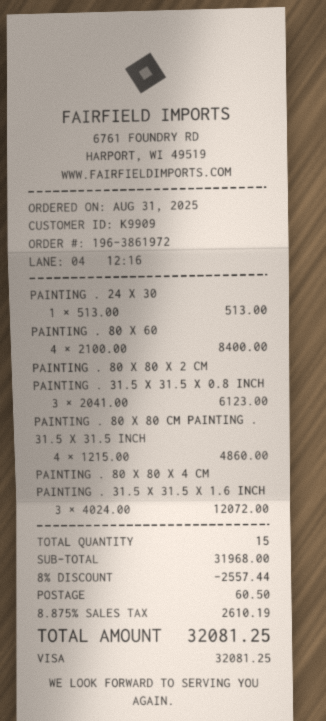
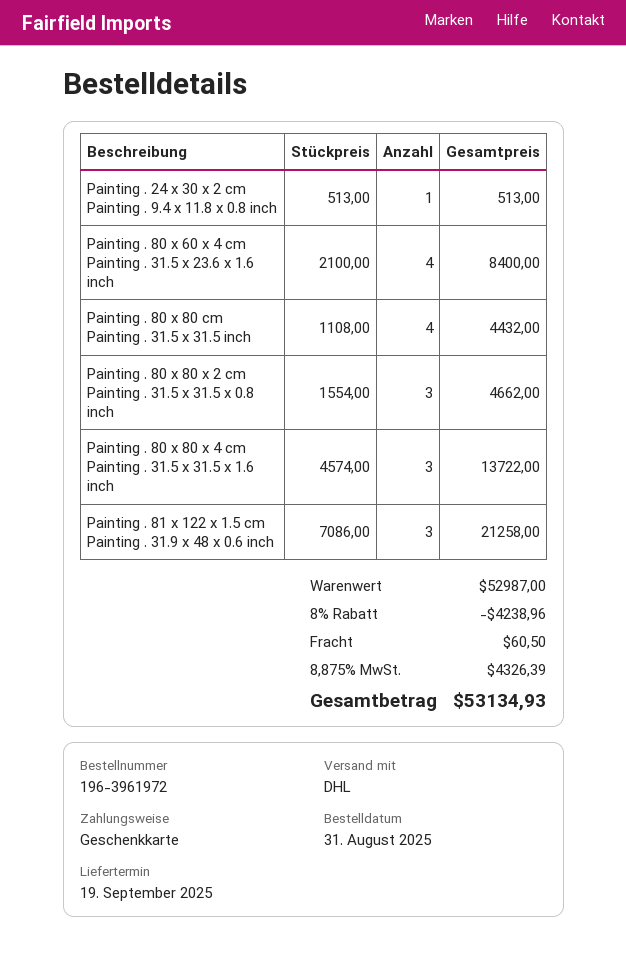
order number: 196-3861972 -> 196-3961972
payment method: Visa -> gift card
PAINTING . 80 X 80 X 2 CM PAINTING . 31.5 X 31.5 X 0.8 INCH: 3 x 2041.00 = 6123.00 -> 3 x 1554.00 = 4662.00
PAINTING . 80 X 80 CM PAINTING . 31.5 X 31.5 INCH: 4 x 1215.00 = 4860.00 -> 4 x 1108.00 = 4432.00
PAINTING . 80 X 80 X 4 CM PAINTING . 31.5 X 31.5 X 1.6 INCH: 3 x 4024.00 = 12072.00 -> 3 x 4574.00 = 13722.00
Painting . 81 x 122 x 1.5 cm Painting . 31.9 x 48 x 0.6 inch: none -> 3 x 7086.00 = 21258.00
subtotal: 31968.00 -> 52987.00
discount: 8% = 2557.44 -> 8% = 4238.96
tax: 8.875% = 2610.19 -> 8.875% = 4326.39
total: 32081.25 -> 53134.93

